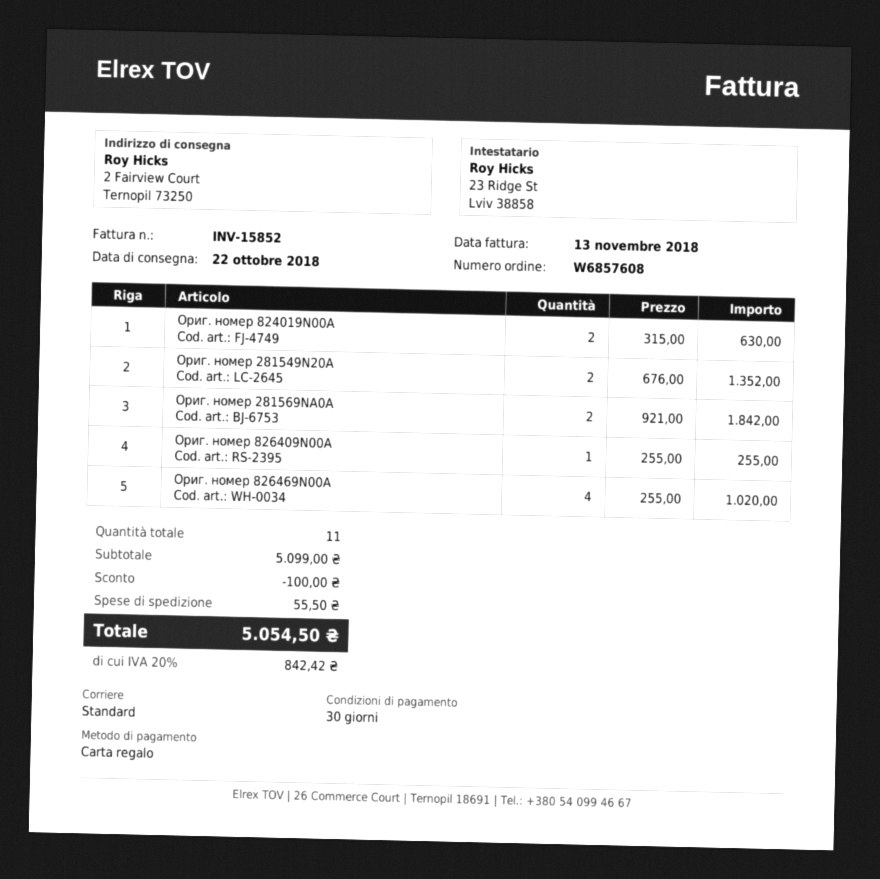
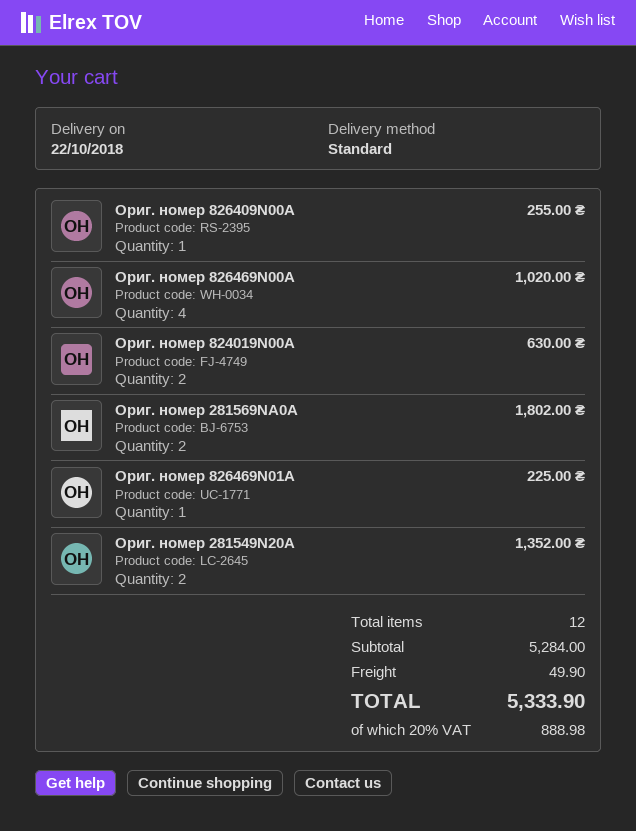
Ориг. номер 281569NA0A: 2 for 1842.00 -> 2 for 1802.00
Ориг. номер 826469N01A: none -> 1 for 225.00
total quantity: 11 -> 12
subtotal: 5099.00 -> 5284.00
discount: 100.00 -> none
shipping: 55.50 -> 49.90
tax: 20% = 842.42 -> 20% = 888.98
total: 5054.50 -> 5333.90

